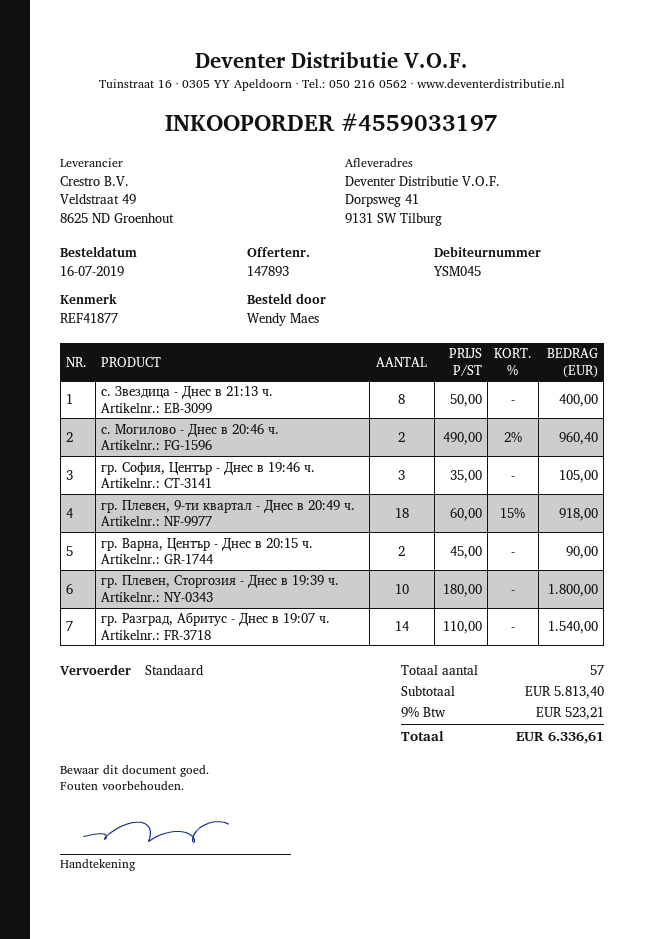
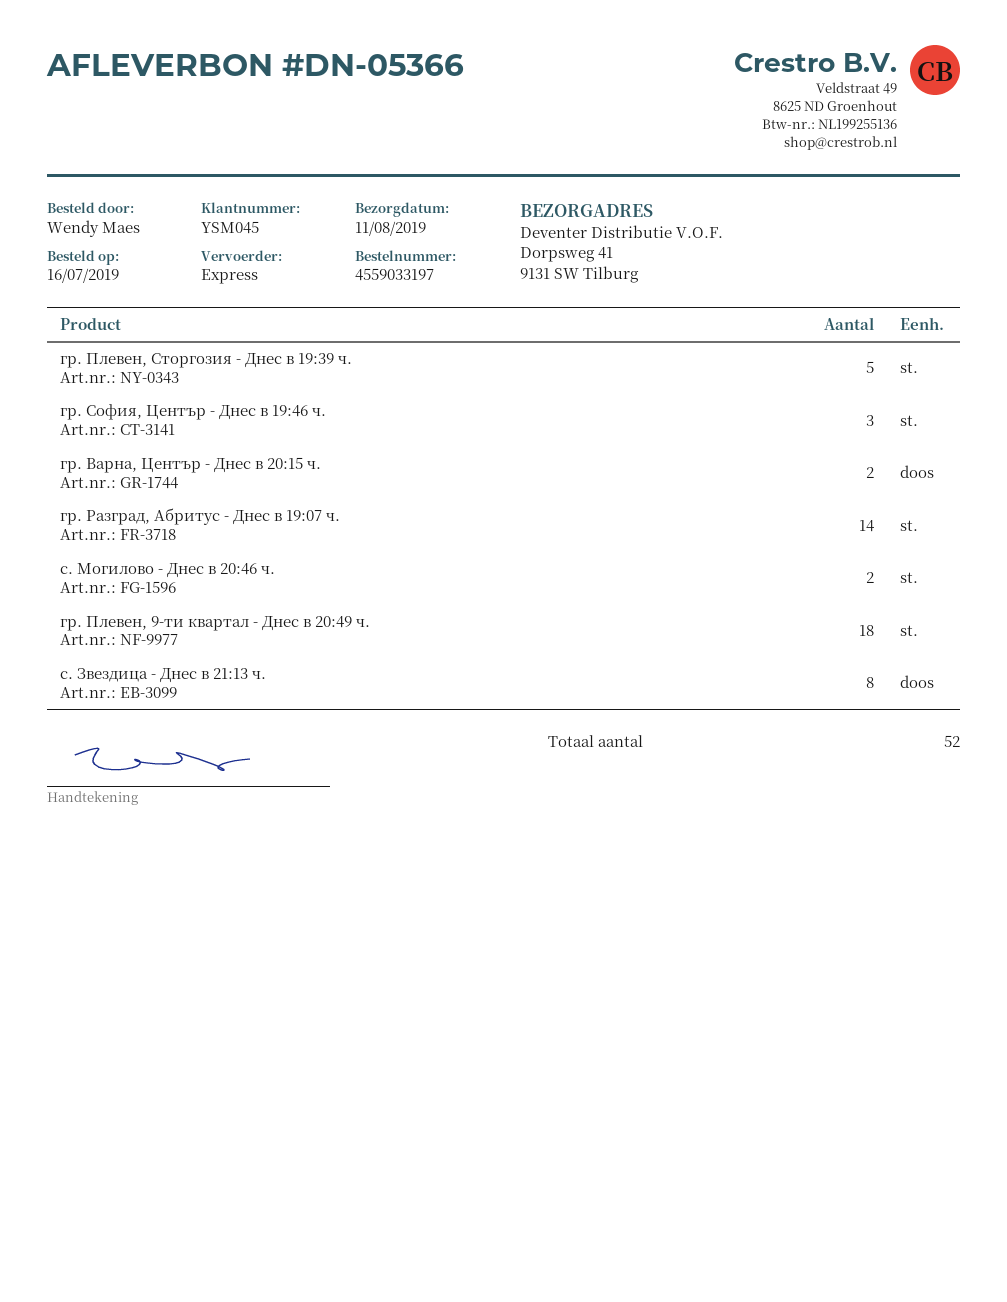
shipping method: standard -> express
гр. Плевен, Сторгозия - Днес в 19:39 ч.: 10 -> 5
total quantity: 57 -> 52

